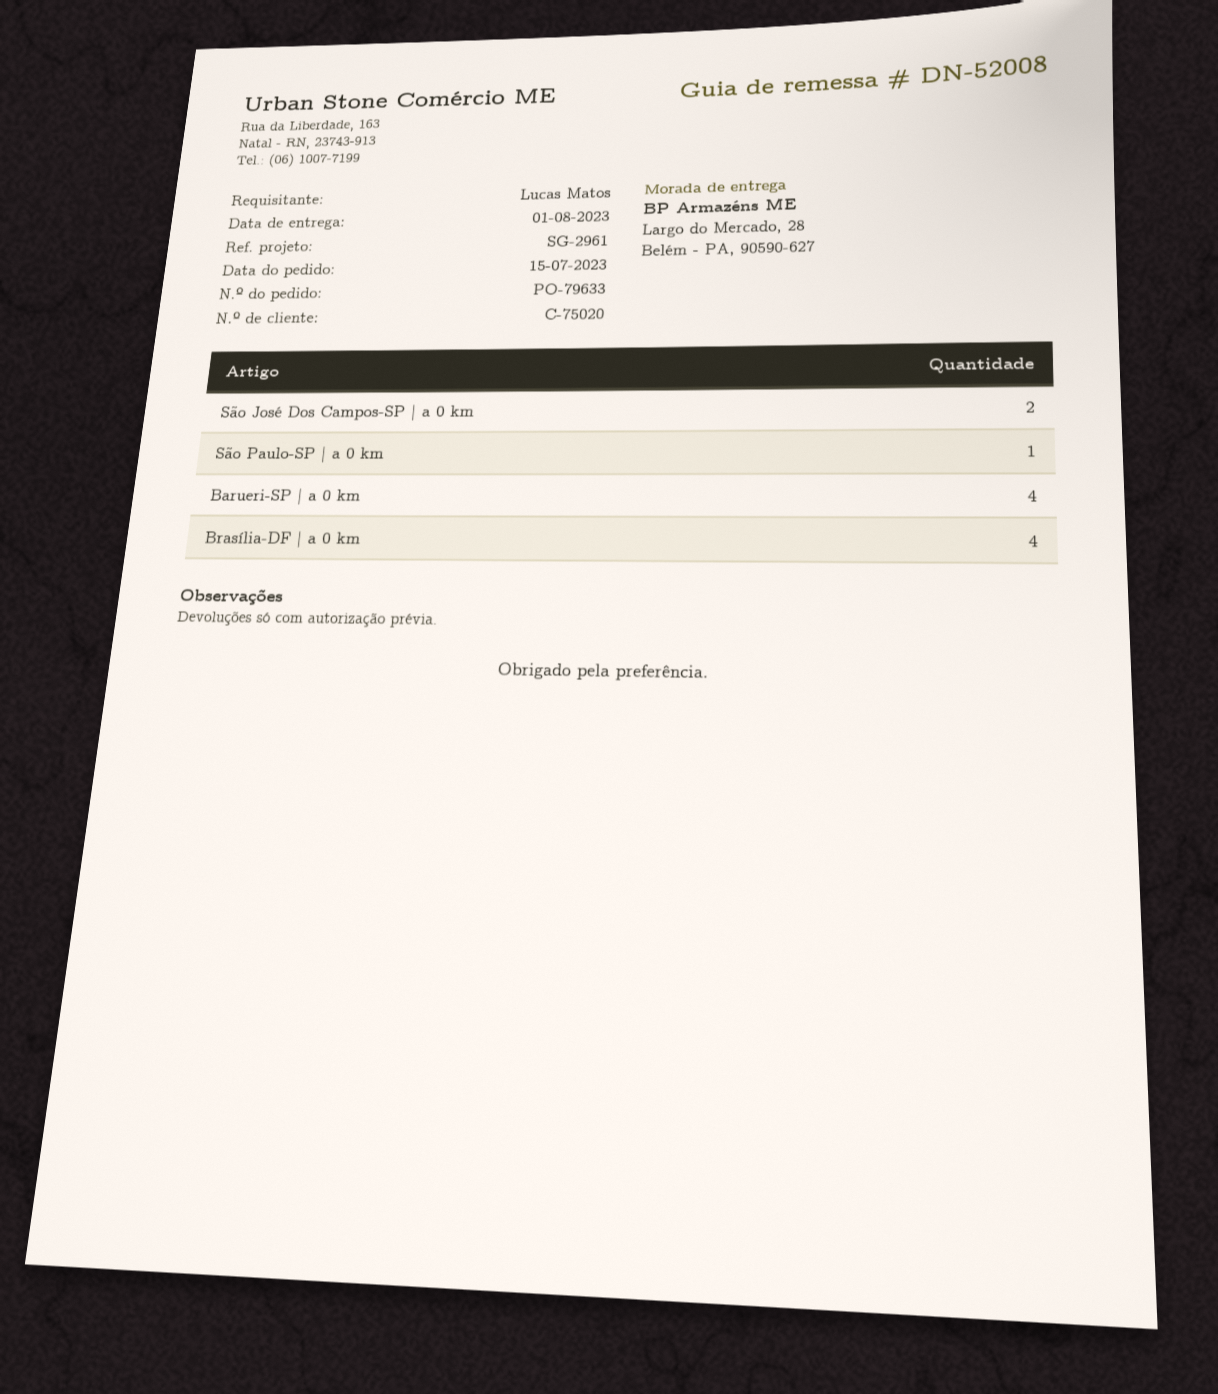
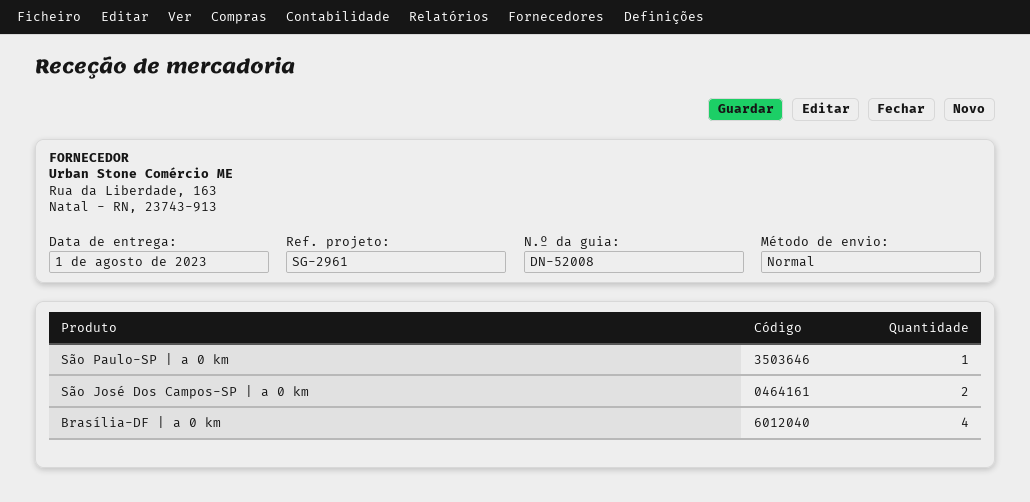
Barueri-SP | a 0 km: 4 -> none

